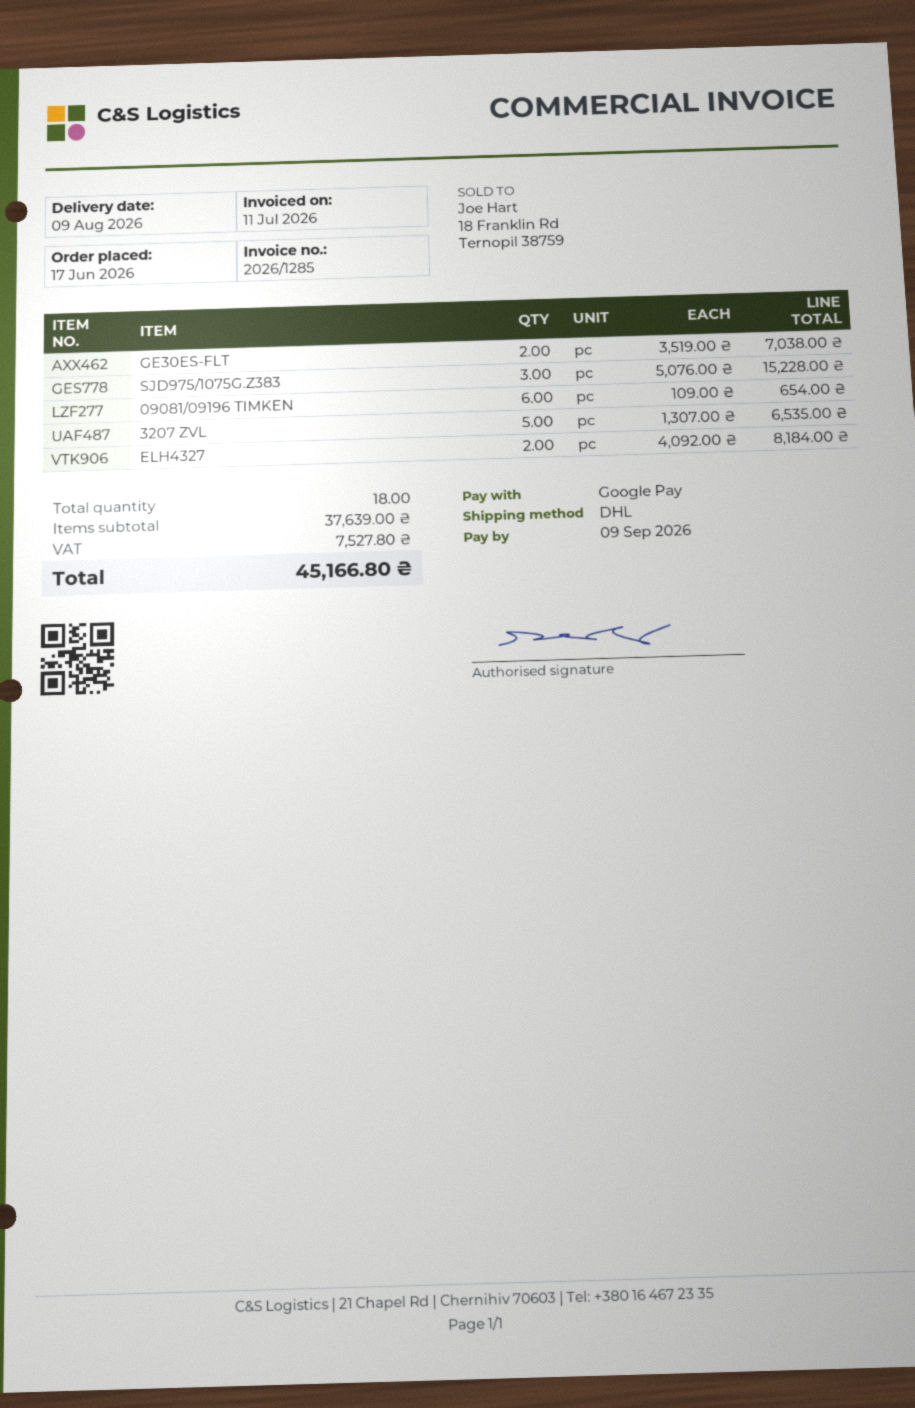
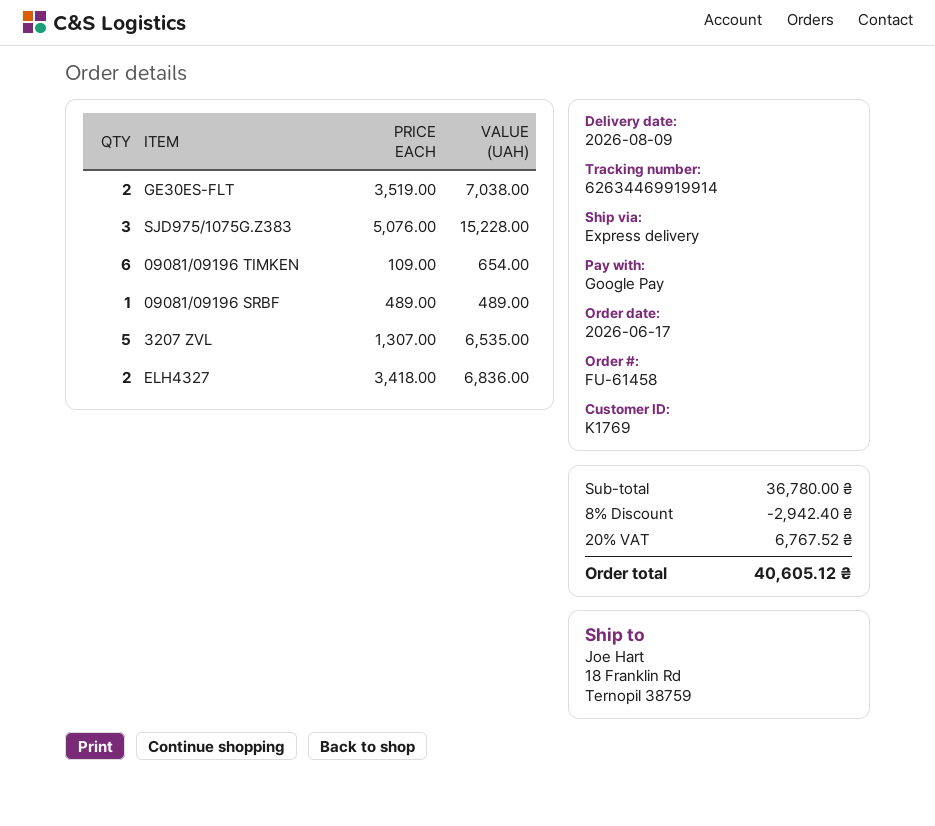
shipping method: DHL -> express
ELH4327: 2 x 4092.00 = 8184.00 -> 2 x 3418.00 = 6836.00
09081/09196 SRBF: none -> 1 x 489.00 = 489.00
subtotal: 37639.00 -> 36780.00
discount: none -> 8% = 2942.40
tax: 7527.80 -> 6767.52
total: 45166.80 -> 40605.12

